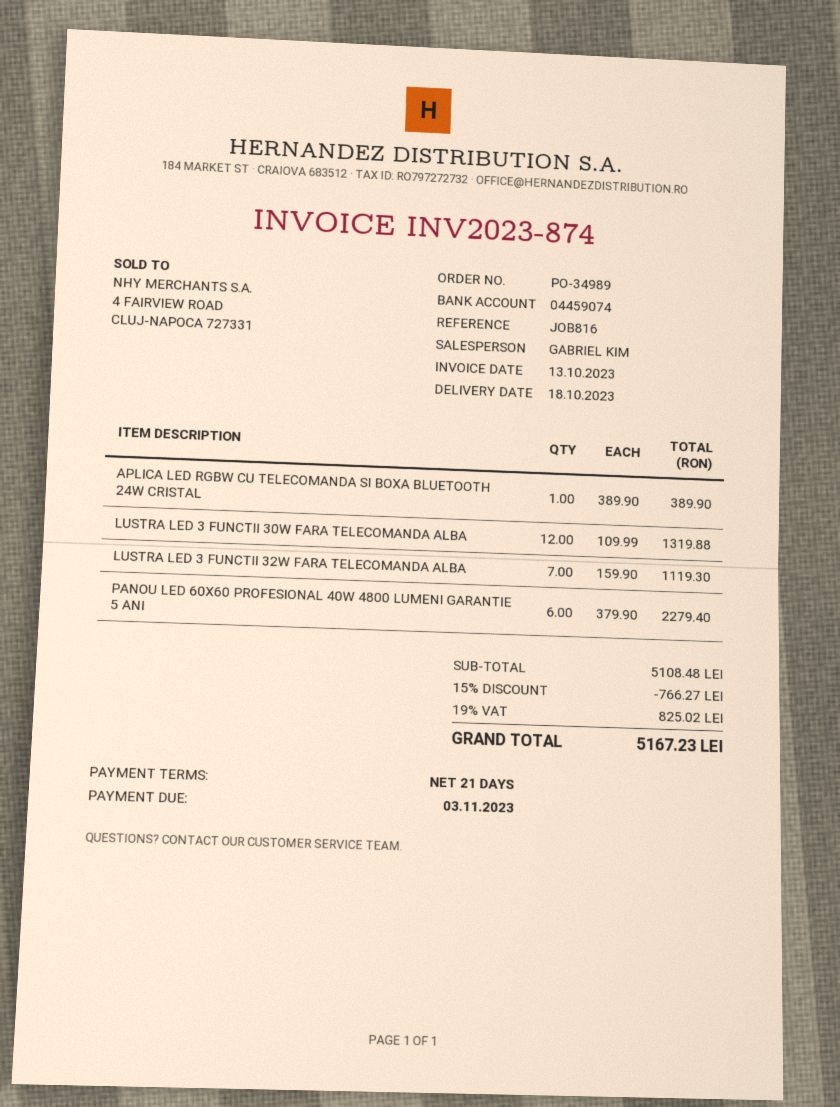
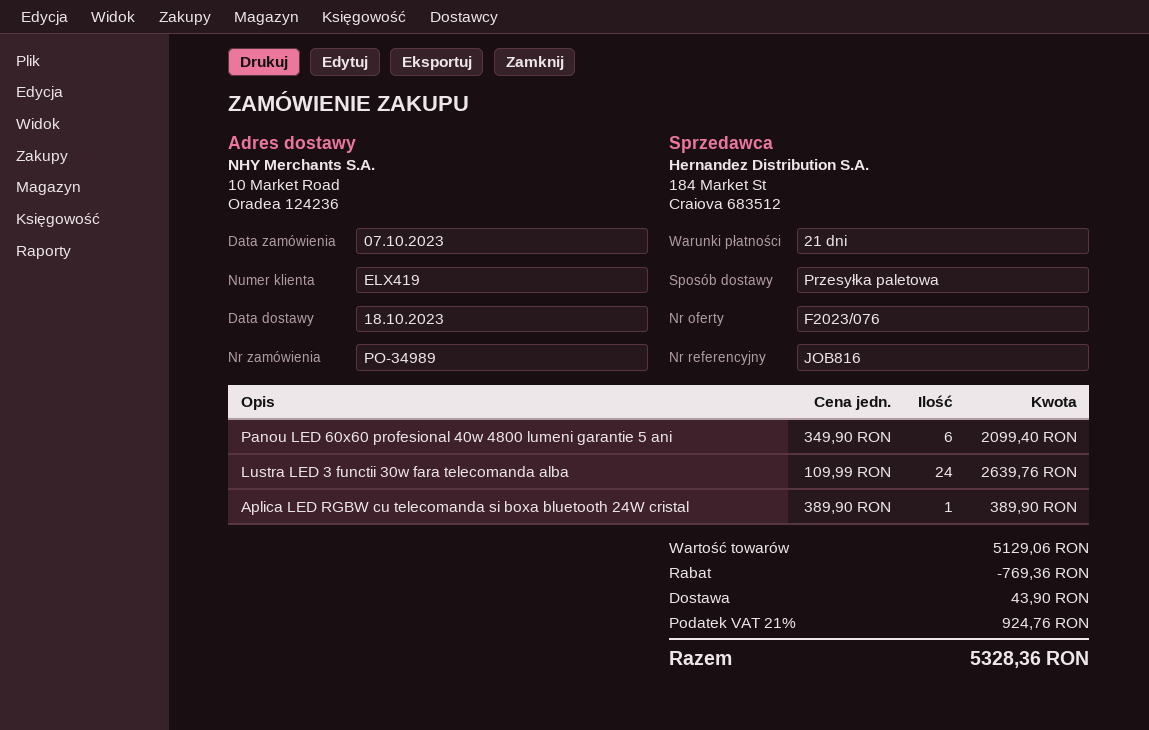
LUSTRA LED 3 FUNCTII 30W FARA TELECOMANDA ALBA: 12 x 109.99 = 1319.88 -> 24 x 109.99 = 2639.76
LUSTRA LED 3 FUNCTII 32W FARA TELECOMANDA ALBA: 7 x 159.90 = 1119.30 -> none
PANOU LED 60X60 PROFESIONAL 40W 4800 LUMENI GARANTIE 5 ANI: 6 x 379.90 = 2279.40 -> 6 x 349.90 = 2099.40
subtotal: 5108.48 -> 5129.06
discount: 766.27 -> 769.36
shipping: none -> 43.90
tax: 19% = 825.02 -> 21% = 924.76
total: 5167.23 -> 5328.36

